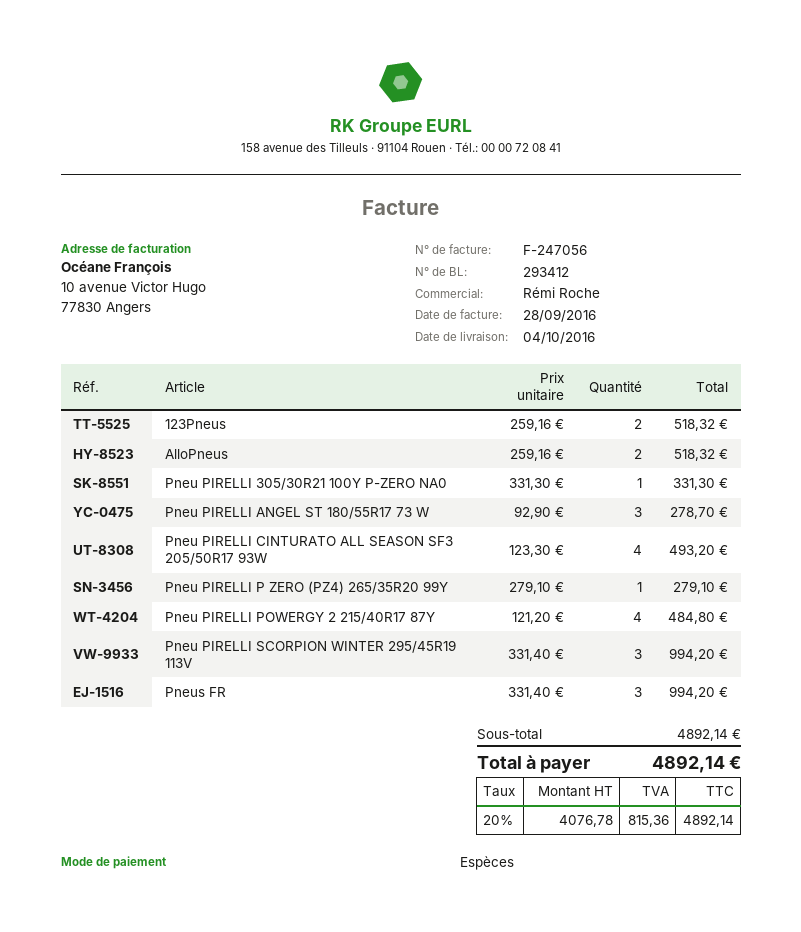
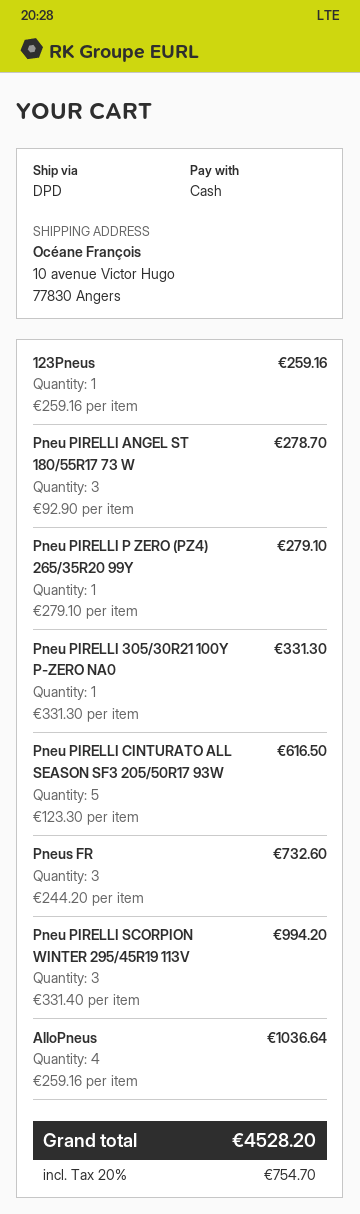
123Pneus: 2 x 259.16 = 518.32 -> 1 x 259.16 = 259.16
AlloPneus: 2 x 259.16 = 518.32 -> 4 x 259.16 = 1036.64
Pneu PIRELLI CINTURATO ALL SEASON SF3 205/50R17 93W: 4 x 123.30 = 493.20 -> 5 x 123.30 = 616.50
Pneu PIRELLI POWERGY 2 215/40R17 87Y: 4 x 121.20 = 484.80 -> none
Pneus FR: 3 x 331.40 = 994.20 -> 3 x 244.20 = 732.60
tax: 20% = 815.36 -> 20% = 754.70
total: 4892.14 -> 4528.20

